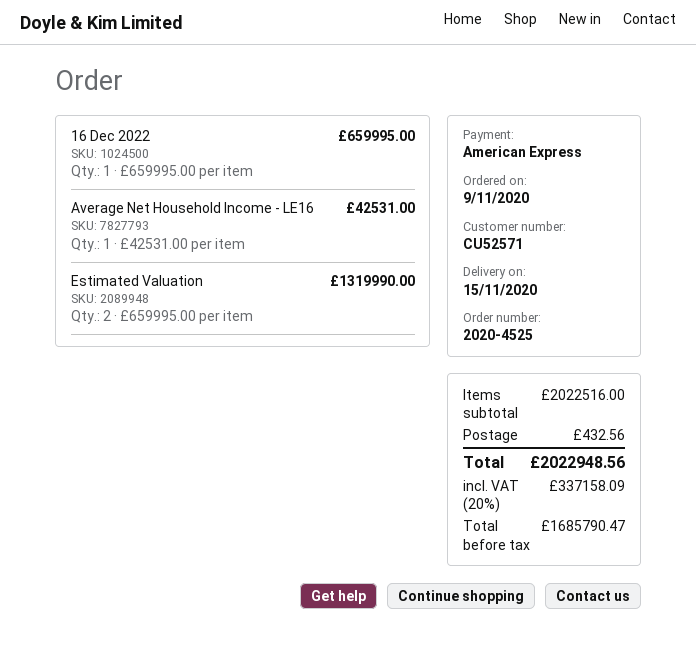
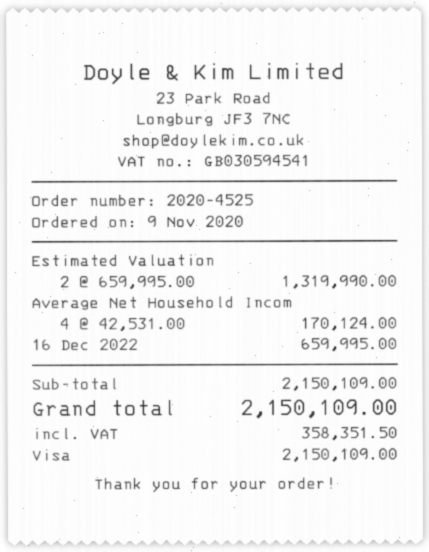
payment method: American Express -> Visa
Average Net Household Income - LE16: 1 x 42531.00 = 42531.00 -> 4 x 42531.00 = 170124.00
subtotal: 2022516.00 -> 2150109.00
shipping: 432.56 -> none
tax: 337158.09 -> 358351.50
total: 2022948.56 -> 2150109.00

